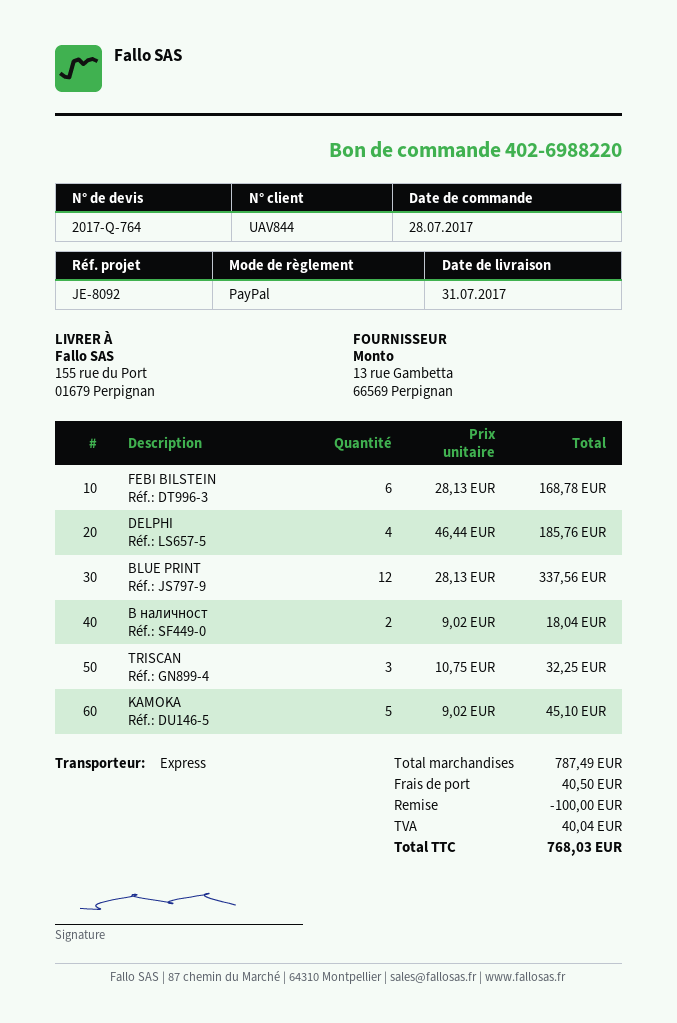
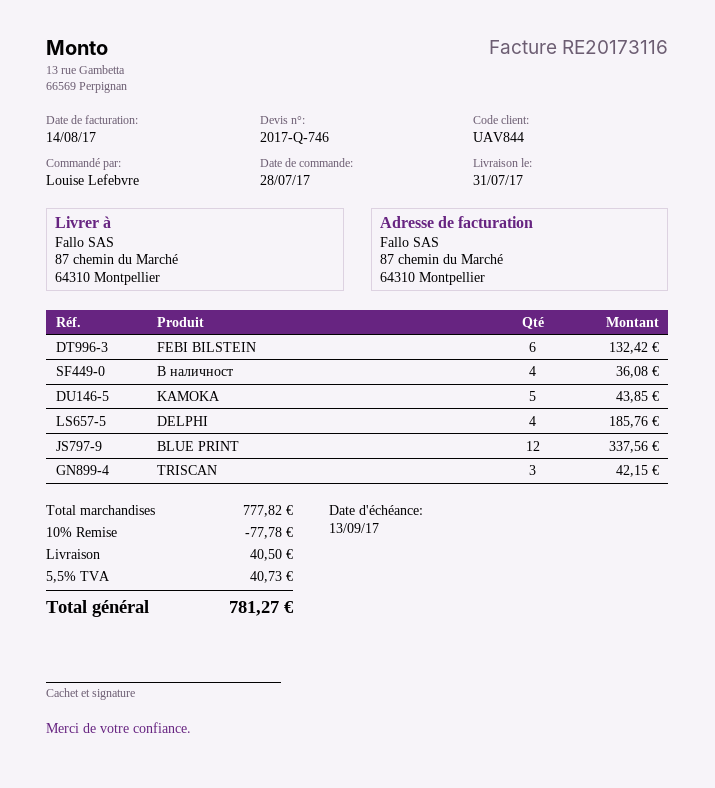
quote number: 2017-Q-764 -> 2017-Q-746
ship to: 155 rue du Port, 01679 Perpignan -> 87 chemin du Marché, 64310 Montpellier
FEBI BILSTEIN: 6 for 168.78 -> 6 for 132.42
В наличност: 2 for 18.04 -> 4 for 36.08
TRISCAN: 3 for 32.25 -> 3 for 42.15
KAMOKA: 5 for 45.10 -> 5 for 43.85
subtotal: 787.49 -> 777.82
discount: 100.00 -> 77.78
tax: 40.04 -> 40.73
total: 768.03 -> 781.27

